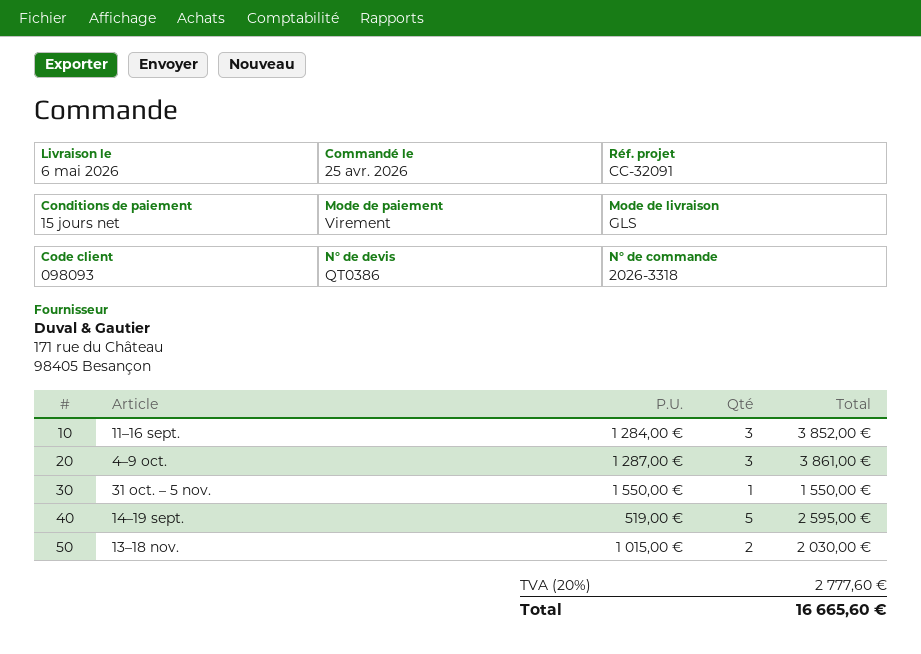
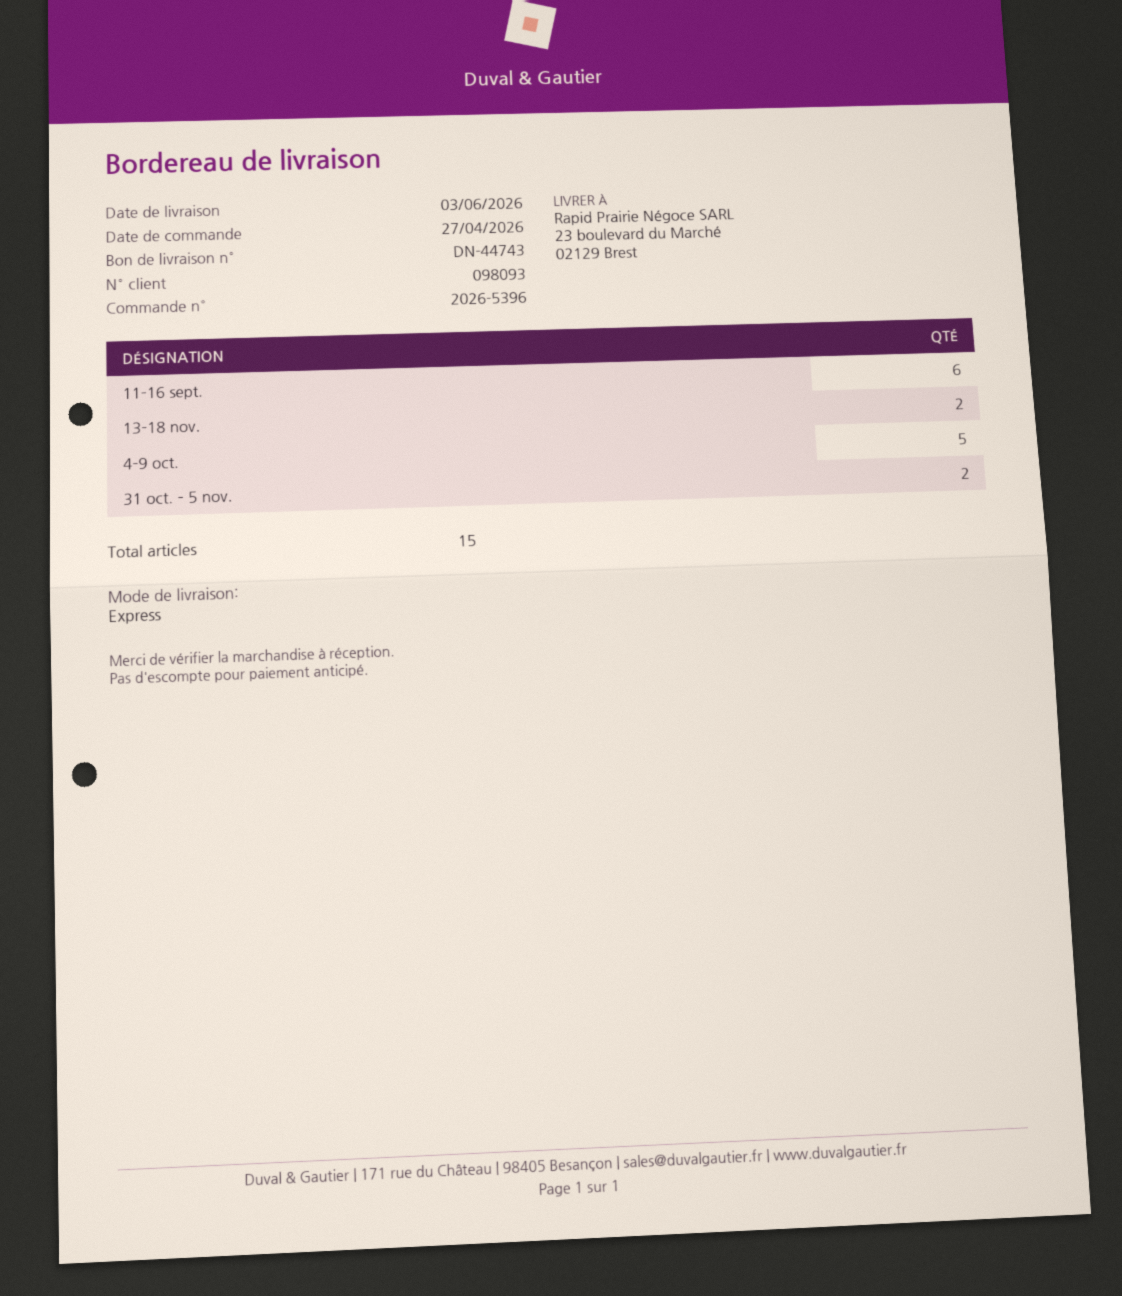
order number: 2026-3318 -> 2026-5396
order date: 2026-04-25 -> 2026-04-27
delivery date: 2026-05-06 -> 2026-06-03
shipping method: GLS -> express
11–16 sept.: 3 -> 6
4–9 oct.: 3 -> 5
31 oct. – 5 nov.: 1 -> 2
14–19 sept.: 5 -> none

